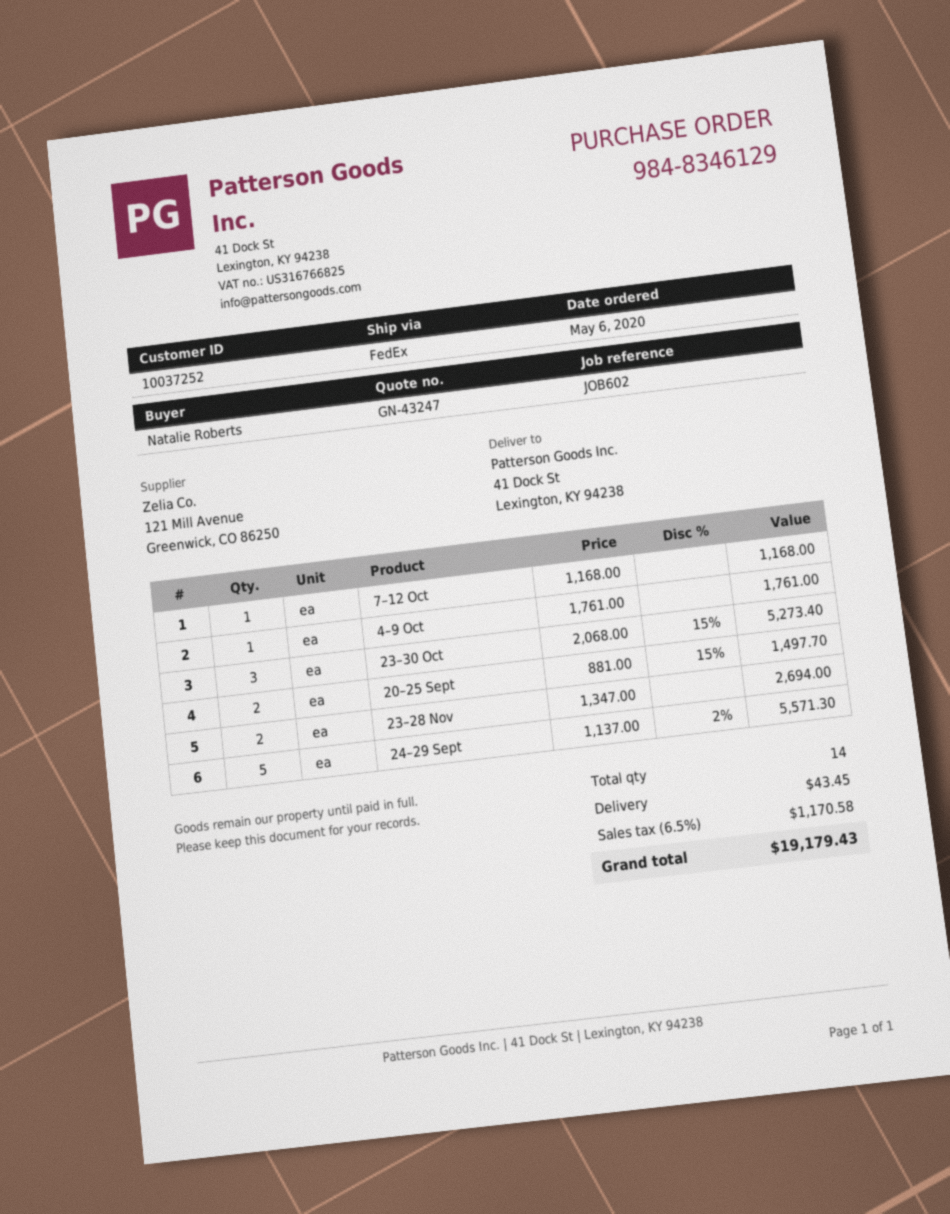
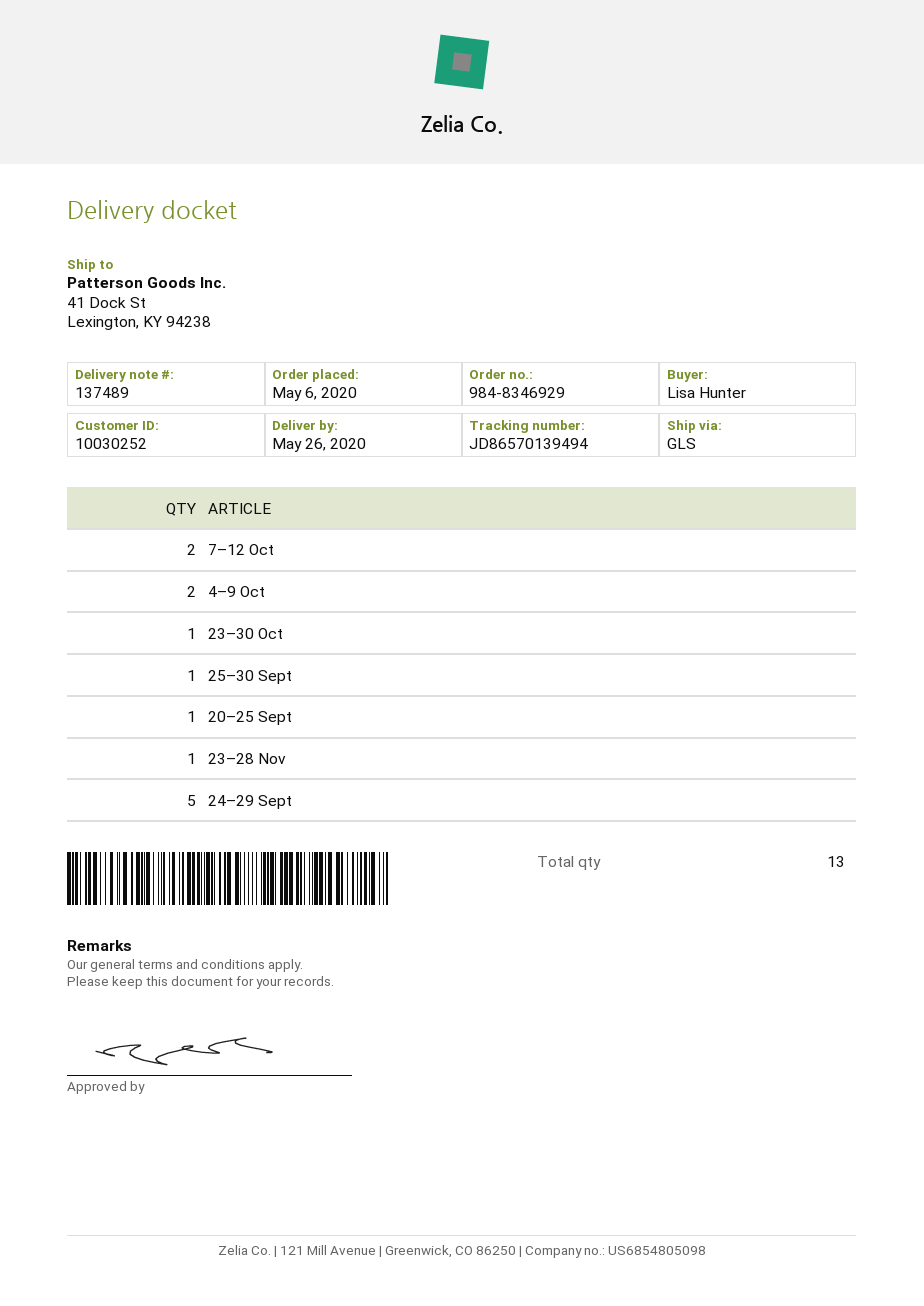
order number: 984-8346129 -> 984-8346929
customer number: 10037252 -> 10030252
ordered by: Natalie Roberts -> Lisa Hunter
shipping method: FedEx -> GLS
7–12 Oct: 1 -> 2
4–9 Oct: 1 -> 2
23–30 Oct: 3 -> 1
20–25 Sept: 2 -> 1
23–28 Nov: 2 -> 1
25–30 Sept: none -> 1
total quantity: 14 -> 13

